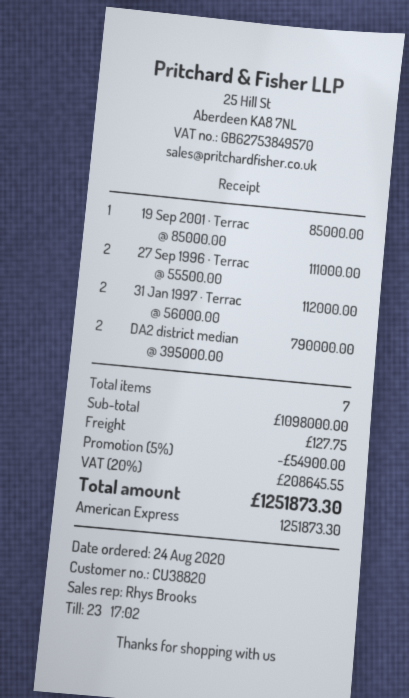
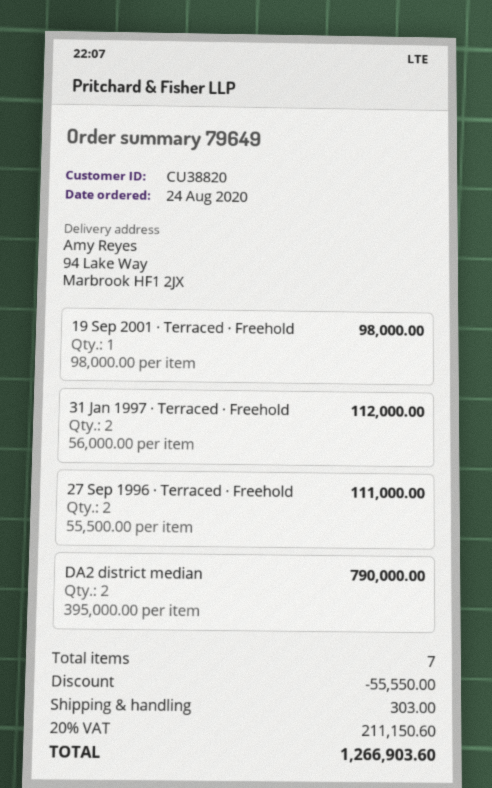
19 Sep 2001 · Terrac: 1 x 85000.00 = 85000.00 -> 1 x 98000.00 = 98000.00
discount: 54900.00 -> 55550.00
shipping: 127.75 -> 303.00
tax: 20% = 208645.55 -> 20% = 211150.60
total: 1251873.30 -> 1266903.60

